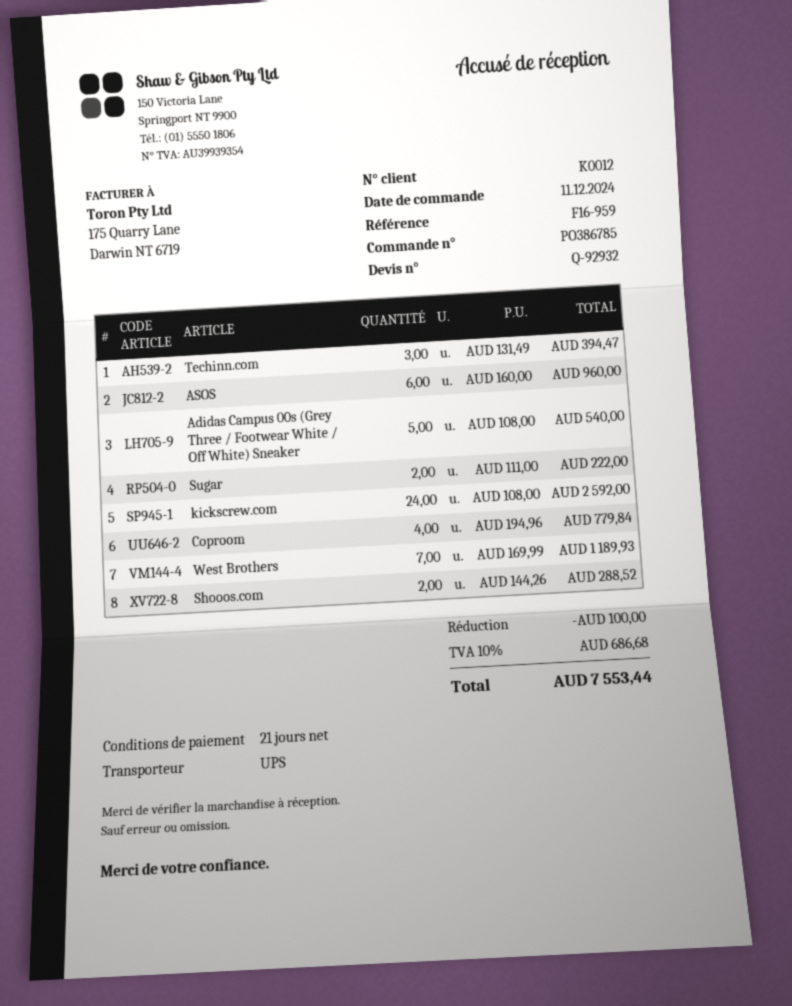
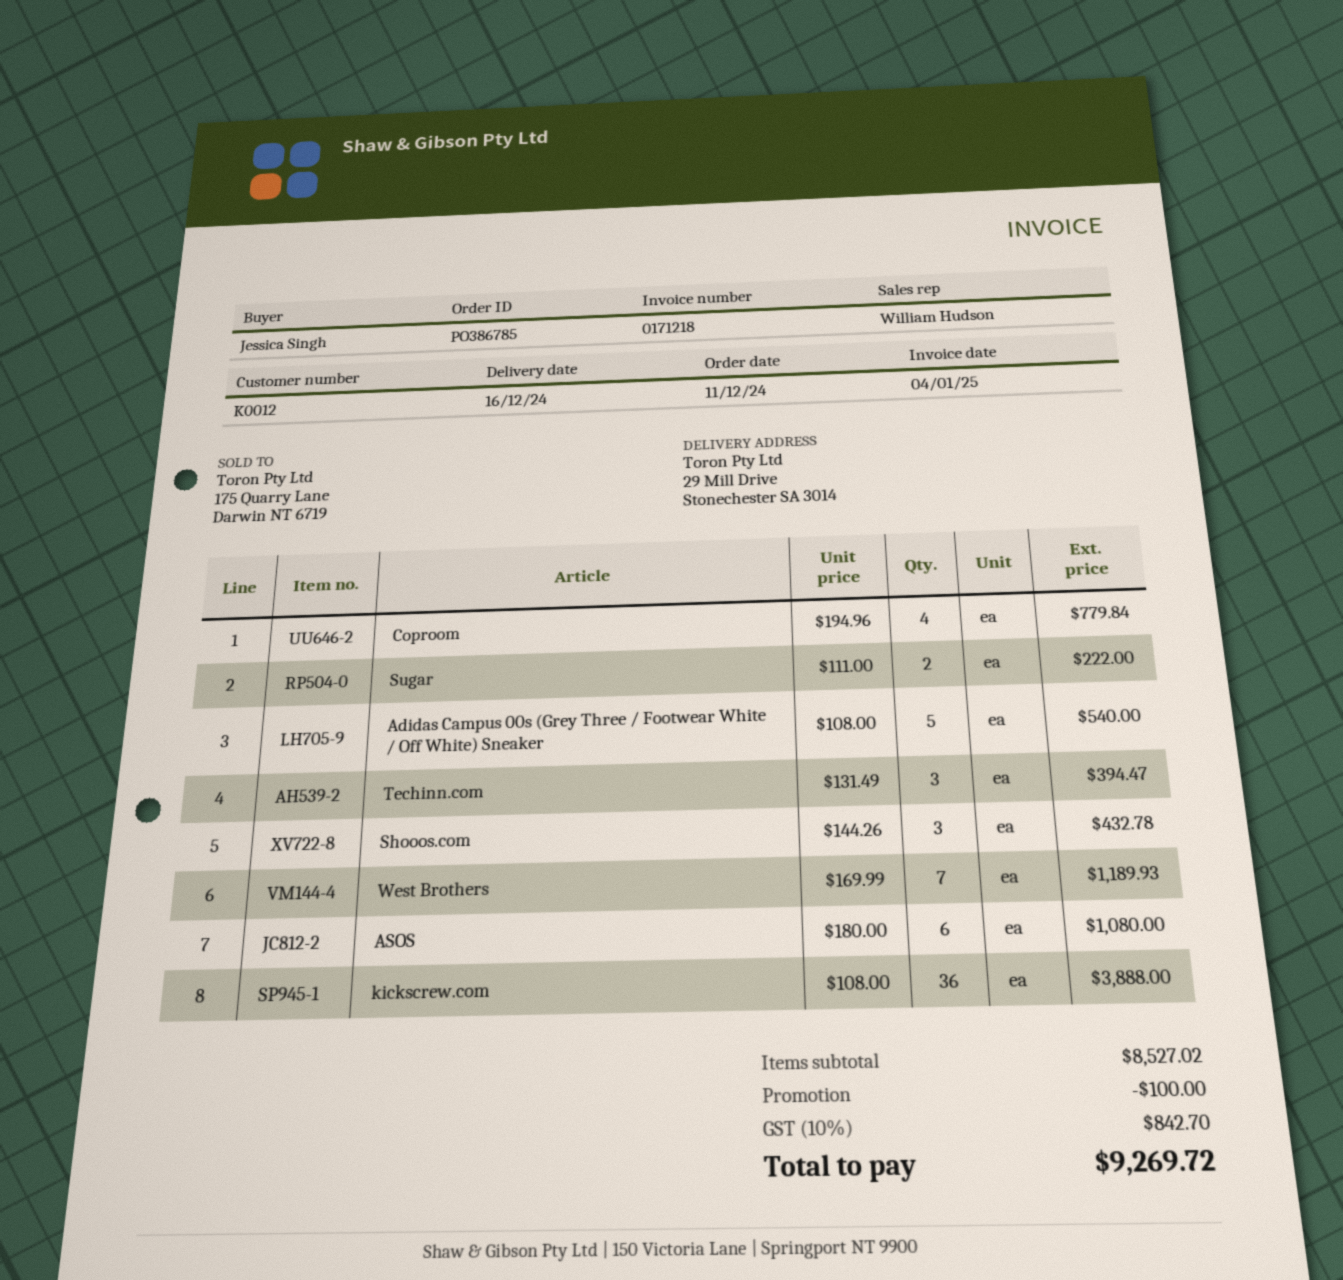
ASOS: 6 x 160.00 = 960.00 -> 6 x 180.00 = 1080.00
kickscrew.com: 24 x 108.00 = 2592.00 -> 36 x 108.00 = 3888.00
Shooos.com: 2 x 144.26 = 288.52 -> 3 x 144.26 = 432.78
tax: 10% = 686.68 -> 10% = 842.70
total: 7553.44 -> 9269.72

